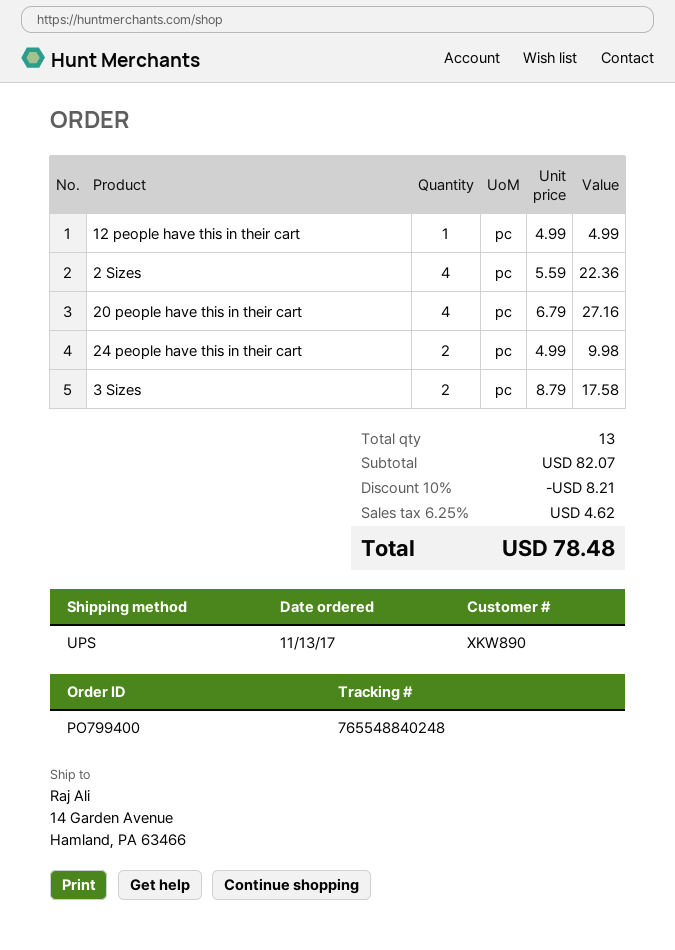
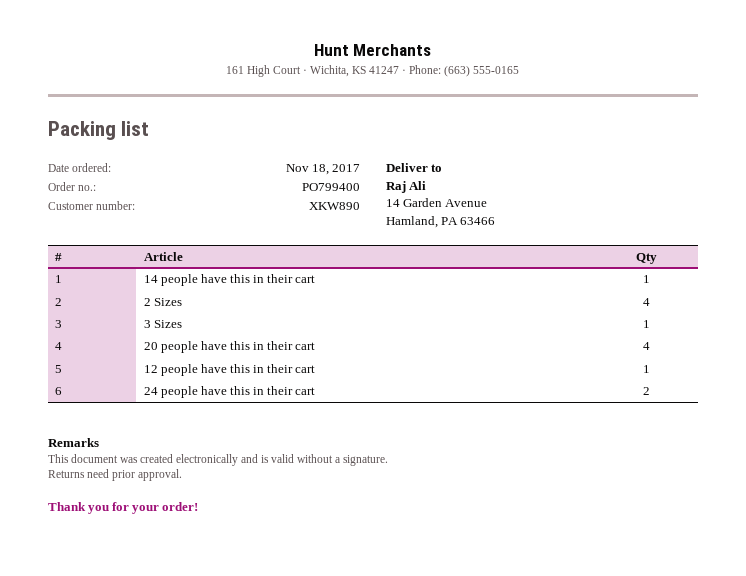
order date: 2017-11-13 -> 2017-11-18
3 Sizes: 2 -> 1
14 people have this in their cart: none -> 1

